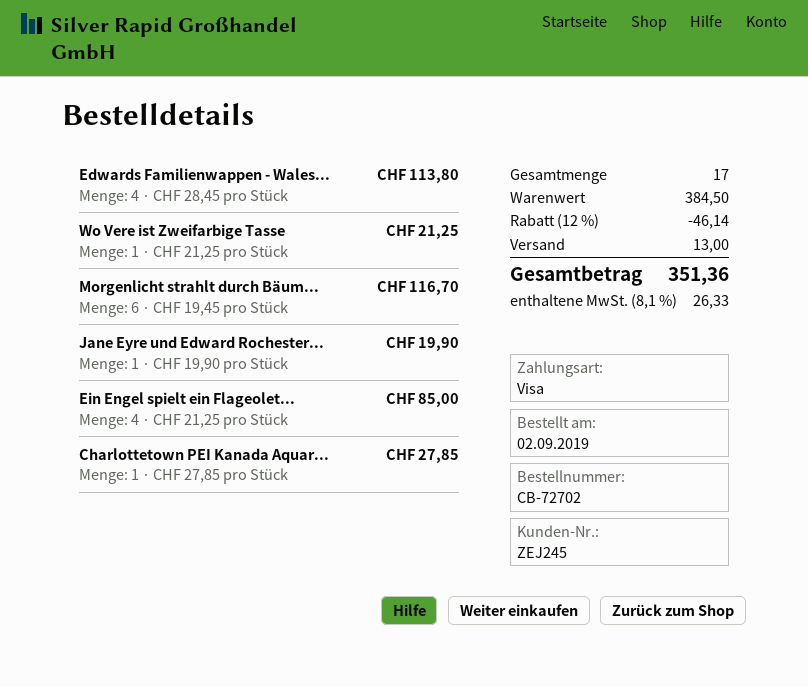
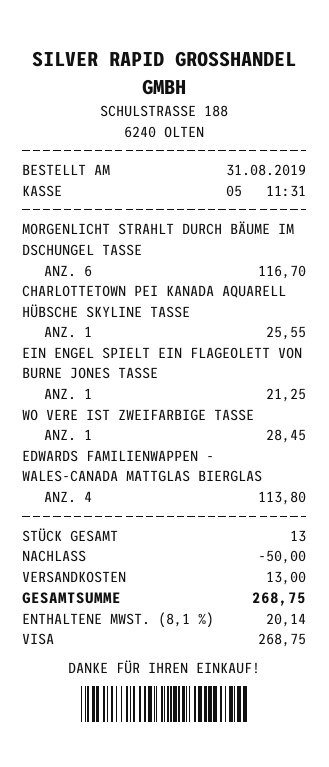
order date: 2019-09-02 -> 2019-08-31
Wo Vere ist Zweifarbige Tasse: 1 for 21.25 -> 1 for 28.45
Jane Eyre und Edward Rochester...: 1 for 19.90 -> none
Ein Engel spielt ein Flageolet...: 4 for 85.00 -> 1 for 21.25
Charlottetown PEI Kanada Aquar...: 1 for 27.85 -> 1 for 25.55
total quantity: 17 -> 13
discount: 46.14 -> 50.00
tax: 8.1% = 26.33 -> 8.1% = 20.14
total: 351.36 -> 268.75

